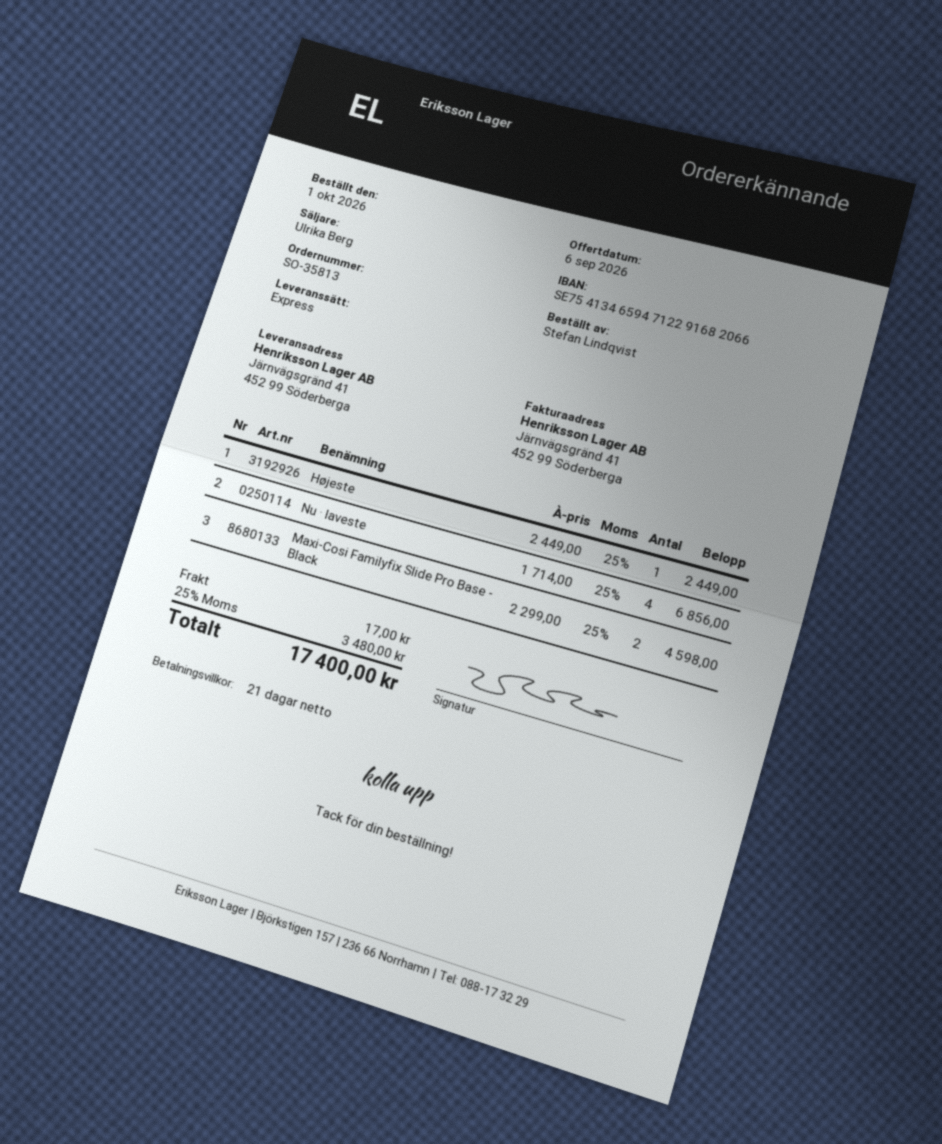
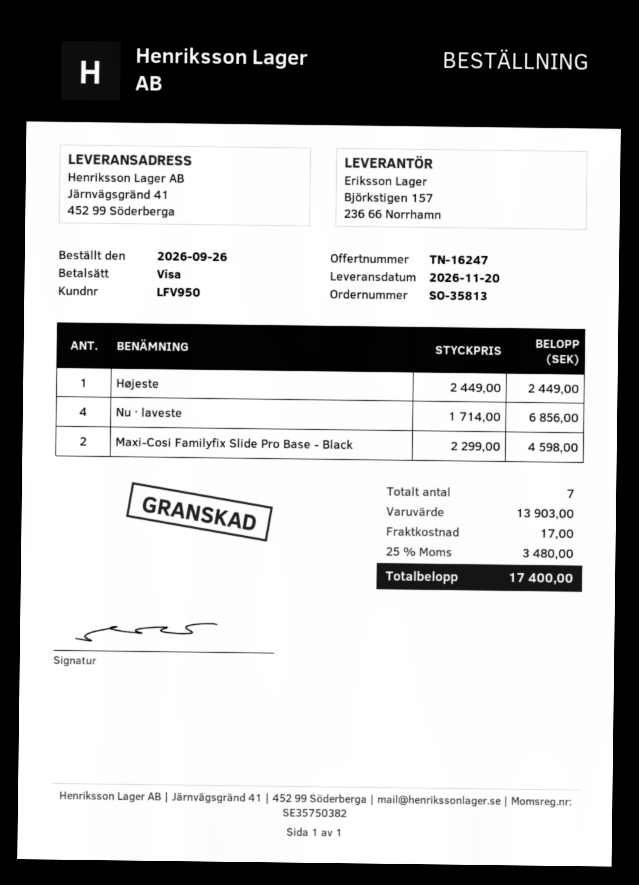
order date: 2026-10-01 -> 2026-09-26

